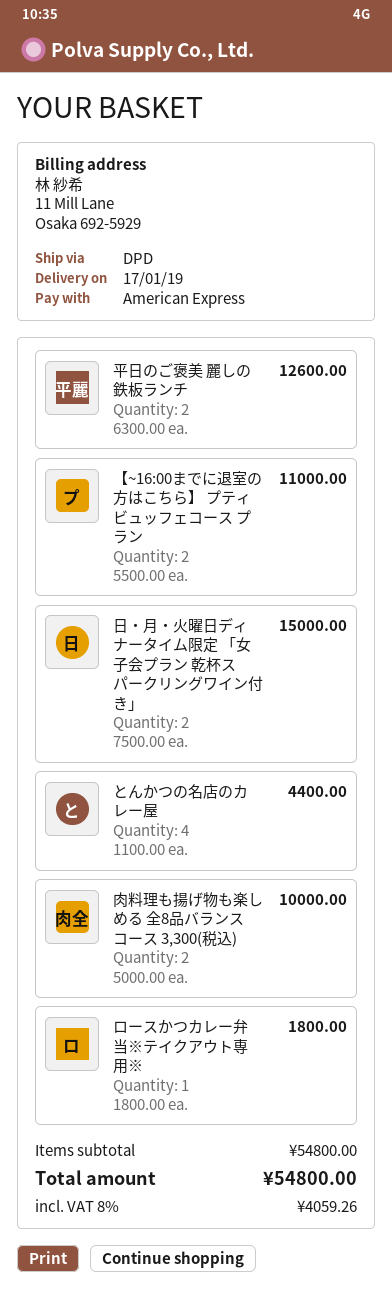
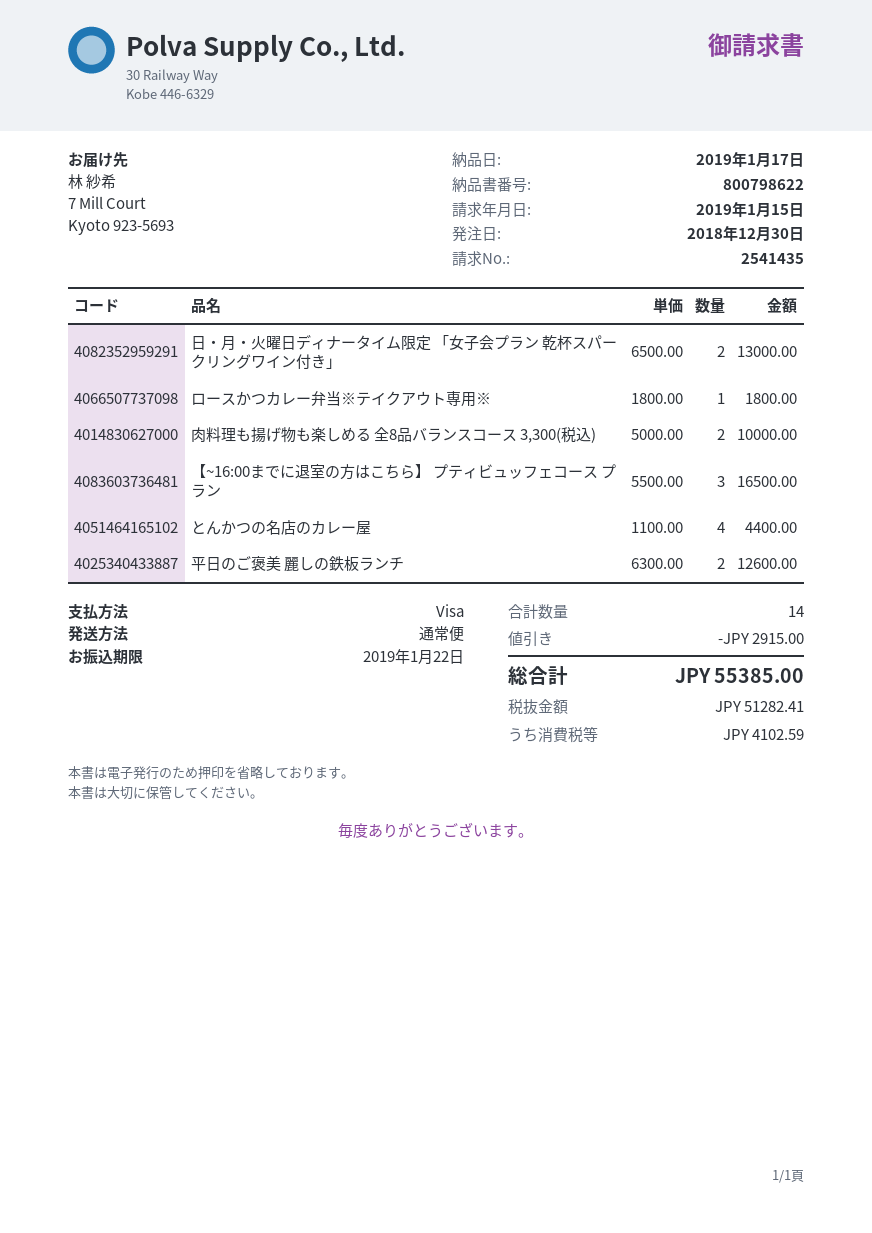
payment method: American Express -> Visa
shipping method: DPD -> standard
【~16:00までに退室の方はこちら】 プティビュッフェコース プラン: 2 x 5500.00 = 11000.00 -> 3 x 5500.00 = 16500.00
日・月・火曜日ディナータイム限定 「女子会プラン 乾杯スパークリングワイン付き」: 2 x 7500.00 = 15000.00 -> 2 x 6500.00 = 13000.00
discount: none -> 2915.00
tax: 4059.26 -> 4102.59
total: 54800.00 -> 55385.00

